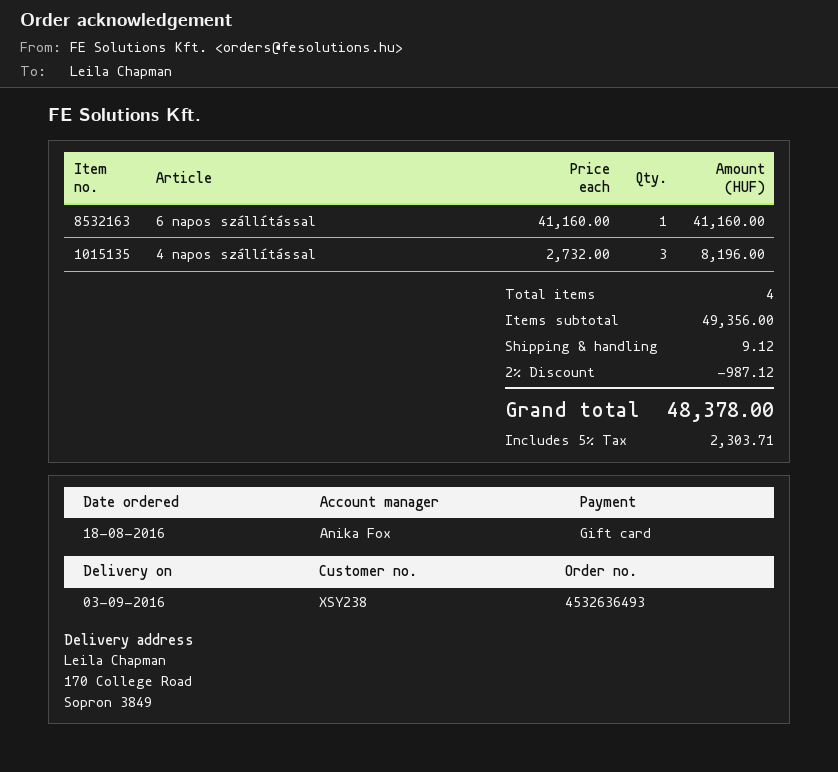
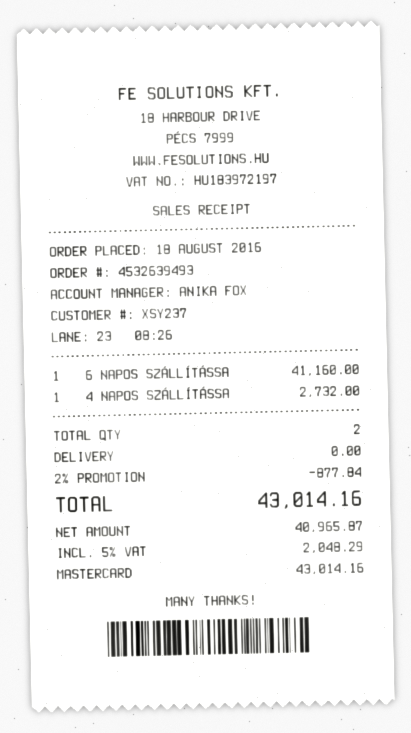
order number: 4532636493 -> 4532639493
customer number: XSY238 -> XSY237
payment method: gift card -> Mastercard
4 napos szállítással: 3 x 2732.00 = 8196.00 -> 1 x 2732.00 = 2732.00
total quantity: 4 -> 2
discount: 2% = 987.12 -> 2% = 877.84
shipping: 9.12 -> 0.00
tax: 5% = 2303.71 -> 5% = 2048.29
total: 48378.00 -> 43014.16

